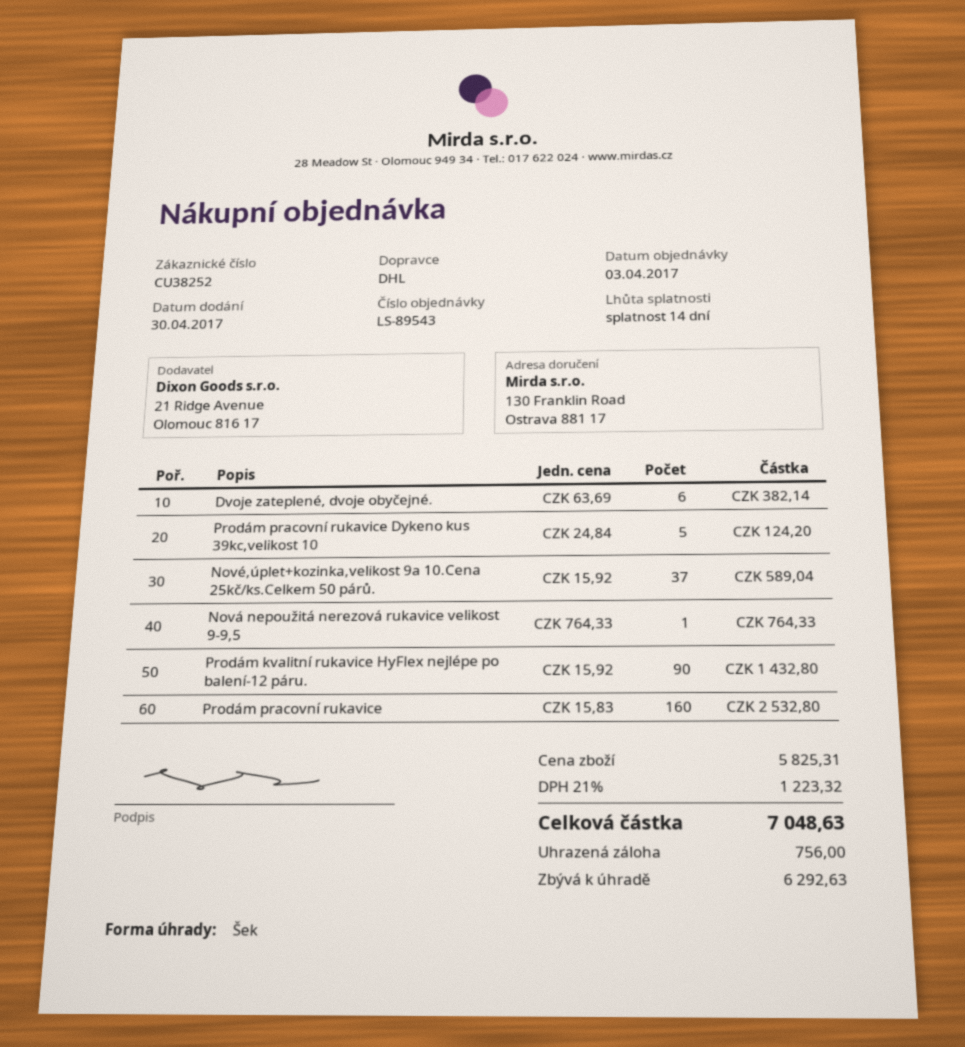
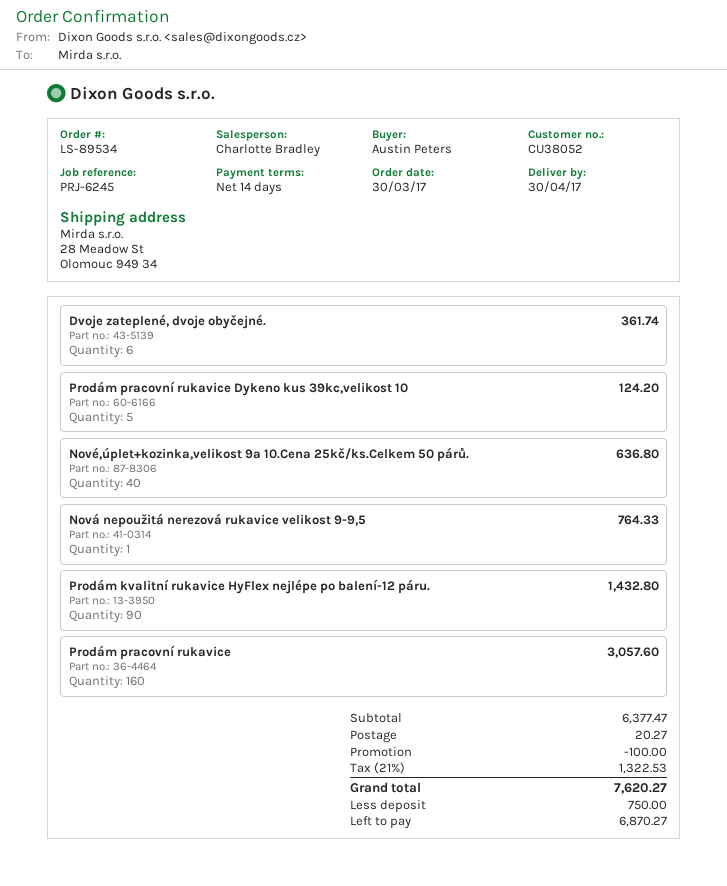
order number: LS-89543 -> LS-89534
order date: 2017-04-03 -> 2017-03-30
customer number: CU38252 -> CU38052
ship to: 130 Franklin Road, Ostrava 881 17 -> 28 Meadow St, Olomouc 949 34
Dvoje zateplené, dvoje obyčejné.: 6 for 382.14 -> 6 for 361.74
Nové,úplet+kozinka,velikost 9a 10.Cena 25kč/ks.Celkem 50 párů.: 37 for 589.04 -> 40 for 636.80
Prodám pracovní rukavice: 160 for 2532.80 -> 160 for 3057.60
subtotal: 5825.31 -> 6377.47
discount: none -> 100.00
shipping: none -> 20.27
tax: 21% = 1223.32 -> 21% = 1322.53
total: 7048.63 -> 7620.27
deposit: 756.00 -> 750.00
balance: 6292.63 -> 6870.27

